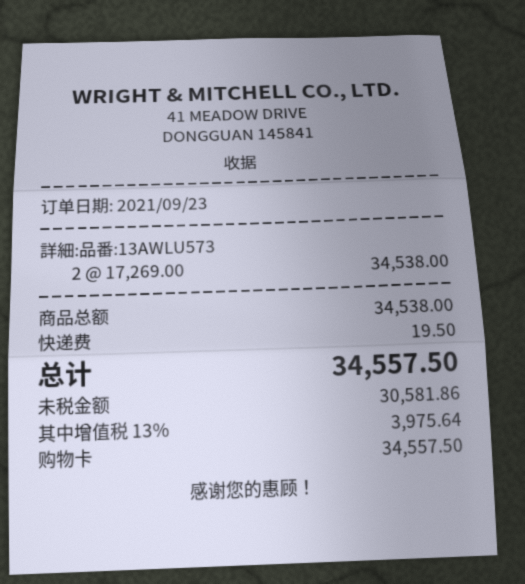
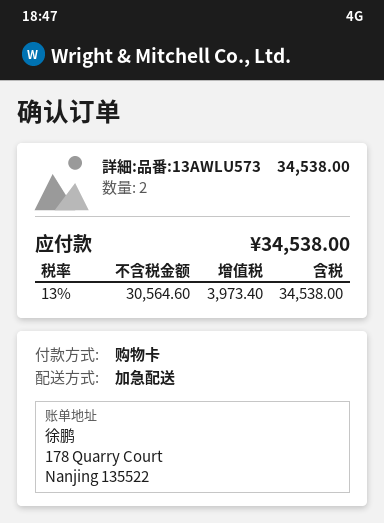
shipping: 19.50 -> none
net: 30581.86 -> 30564.60
tax: 13% = 3975.64 -> 13% = 3973.40
total: 34557.50 -> 34538.00

